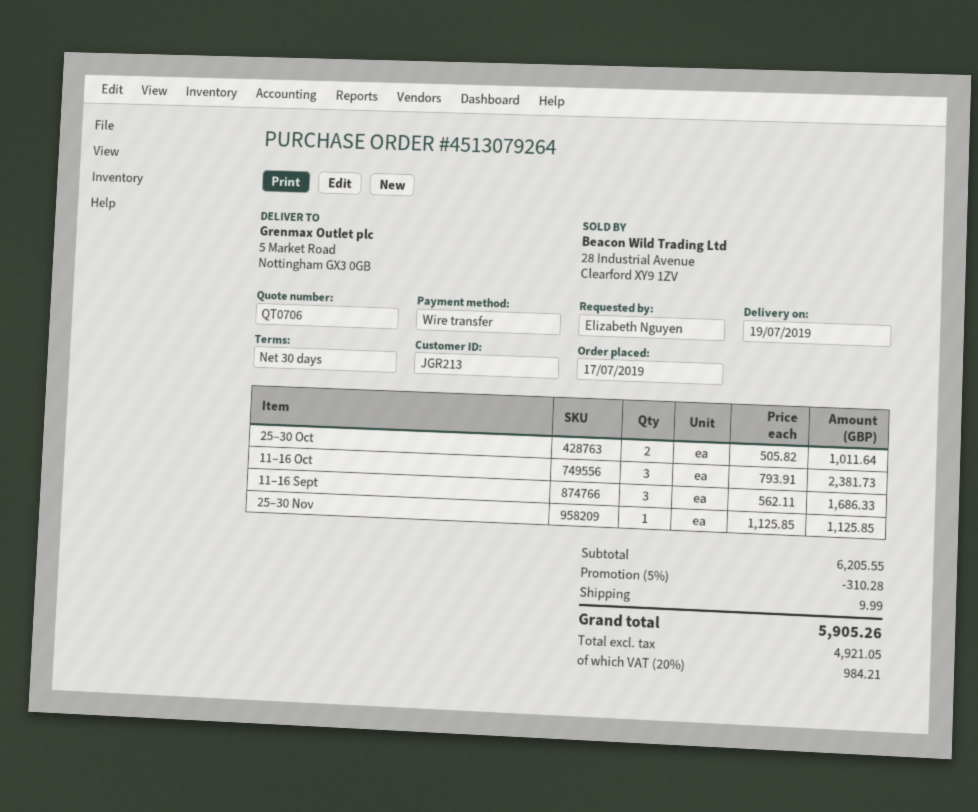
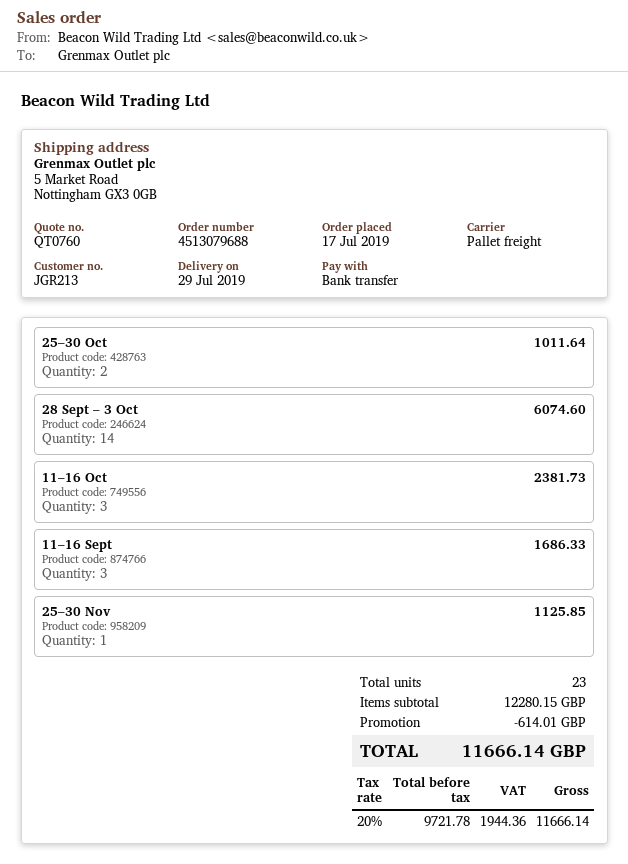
quote number: QT0706 -> QT0760
order number: 4513079264 -> 4513079688
delivery date: 2019-07-19 -> 2019-07-29
28 Sept – 3 Oct: none -> 14 for 6074.60
subtotal: 6205.55 -> 12280.15
discount: 310.28 -> 614.01
shipping: 9.99 -> none
net: 4921.05 -> 9721.78
tax: 20% = 984.21 -> 20% = 1944.36
total: 5905.26 -> 11666.14

